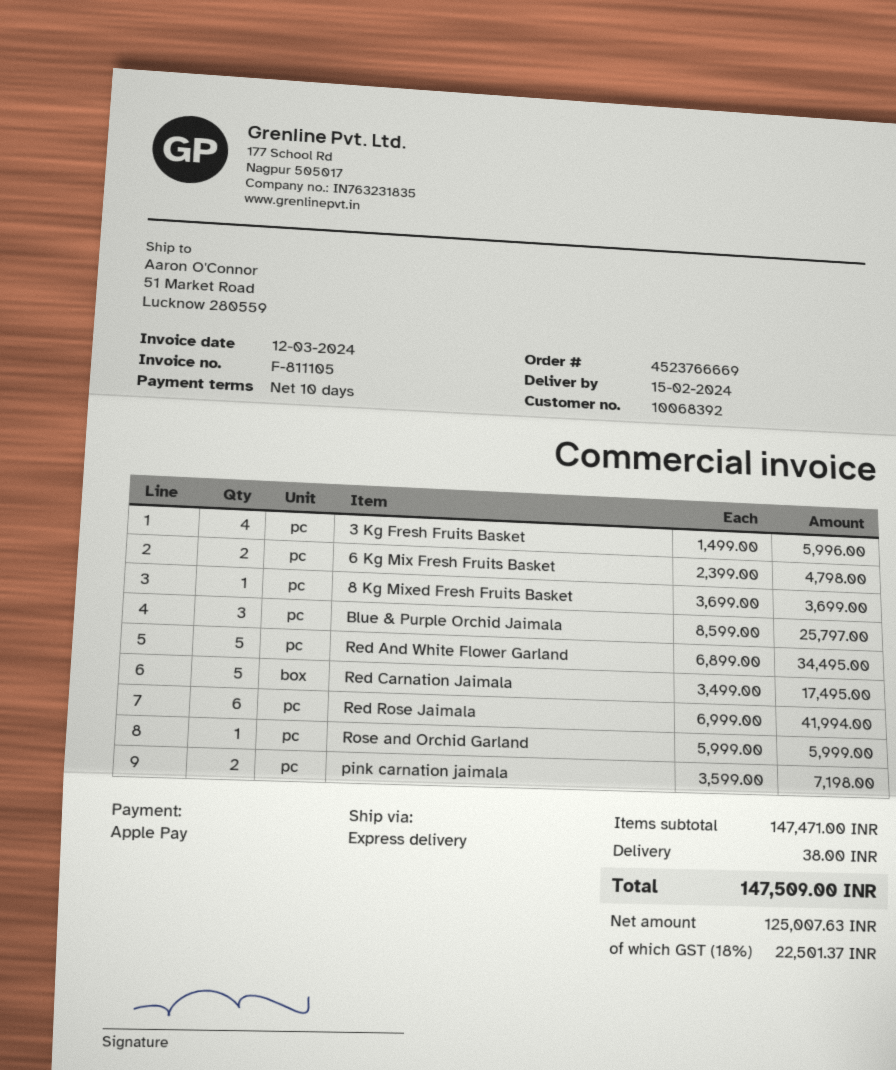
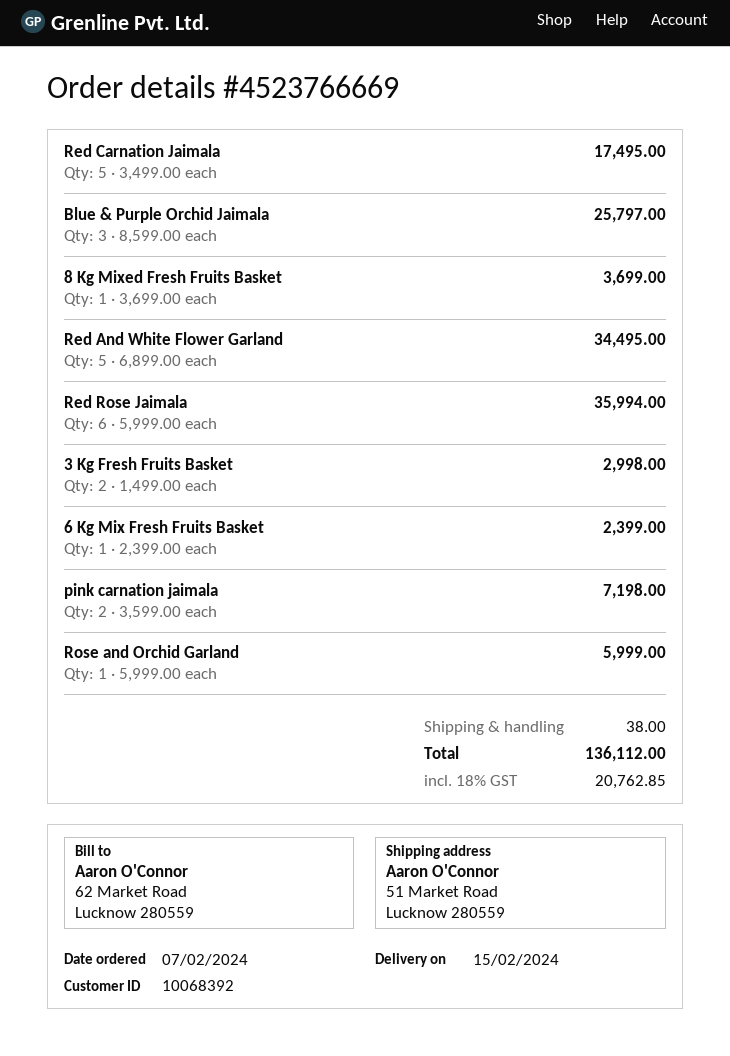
3 Kg Fresh Fruits Basket: 4 x 1499.00 = 5996.00 -> 2 x 1499.00 = 2998.00
6 Kg Mix Fresh Fruits Basket: 2 x 2399.00 = 4798.00 -> 1 x 2399.00 = 2399.00
Red Rose Jaimala: 6 x 6999.00 = 41994.00 -> 6 x 5999.00 = 35994.00
tax: 18% = 22501.37 -> 18% = 20762.85
total: 147509.00 -> 136112.00

